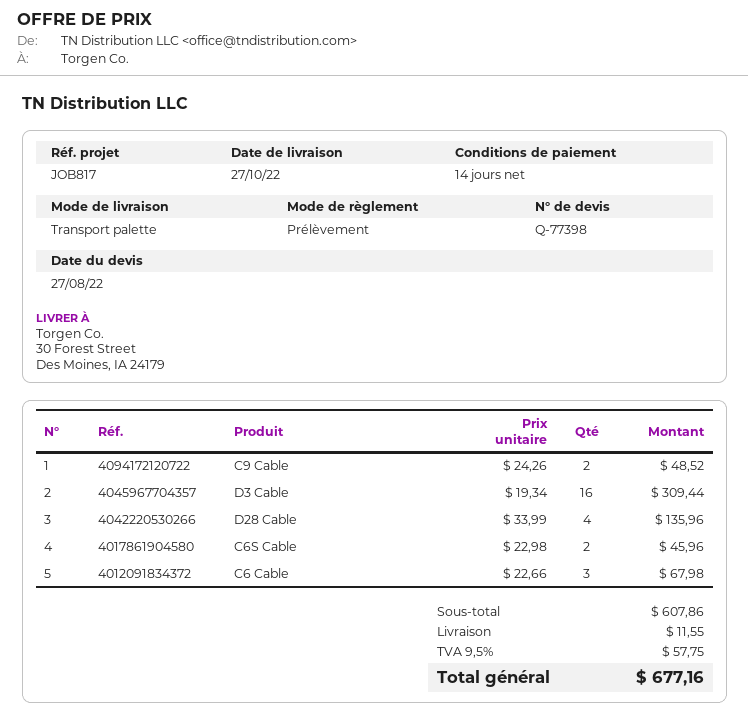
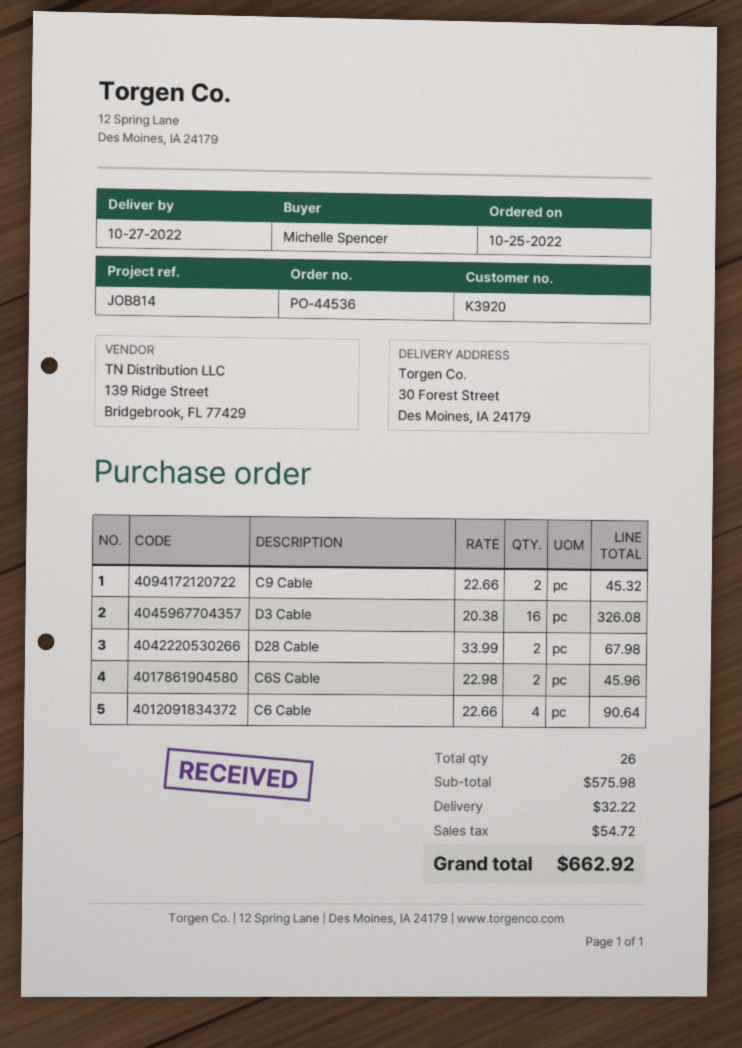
reference: JOB817 -> JOB814
C9 Cable: 2 x 24.26 = 48.52 -> 2 x 22.66 = 45.32
D3 Cable: 16 x 19.34 = 309.44 -> 16 x 20.38 = 326.08
D28 Cable: 4 x 33.99 = 135.96 -> 2 x 33.99 = 67.98
C6 Cable: 3 x 22.66 = 67.98 -> 4 x 22.66 = 90.64
subtotal: 607.86 -> 575.98
shipping: 11.55 -> 32.22
tax: 57.75 -> 54.72
total: 677.16 -> 662.92

